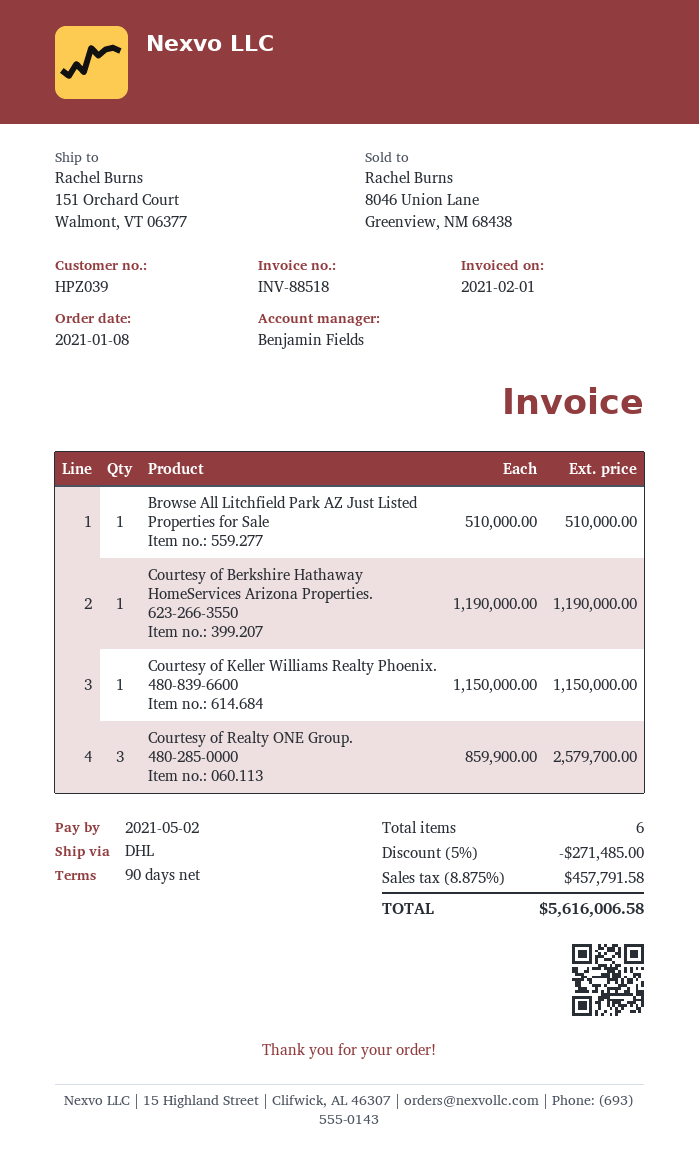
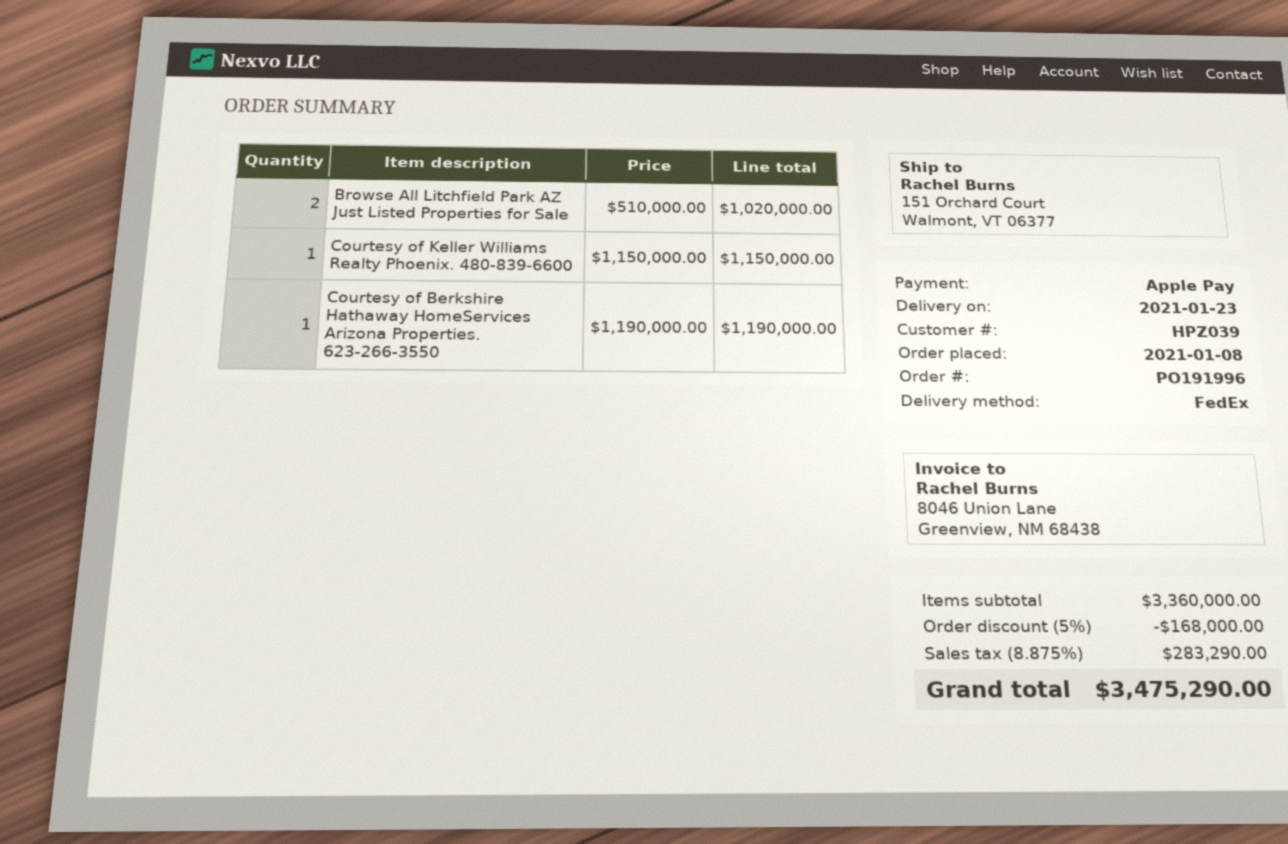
shipping method: DHL -> FedEx
Browse All Litchfield Park AZ Just Listed Properties for Sale: 1 x 510000.00 = 510000.00 -> 2 x 510000.00 = 1020000.00
Courtesy of Realty ONE Group. 480-285-0000: 3 x 859900.00 = 2579700.00 -> none
discount: 5% = 271485.00 -> 5% = 168000.00
tax: 8.875% = 457791.58 -> 8.875% = 283290.00
total: 5616006.58 -> 3475290.00

